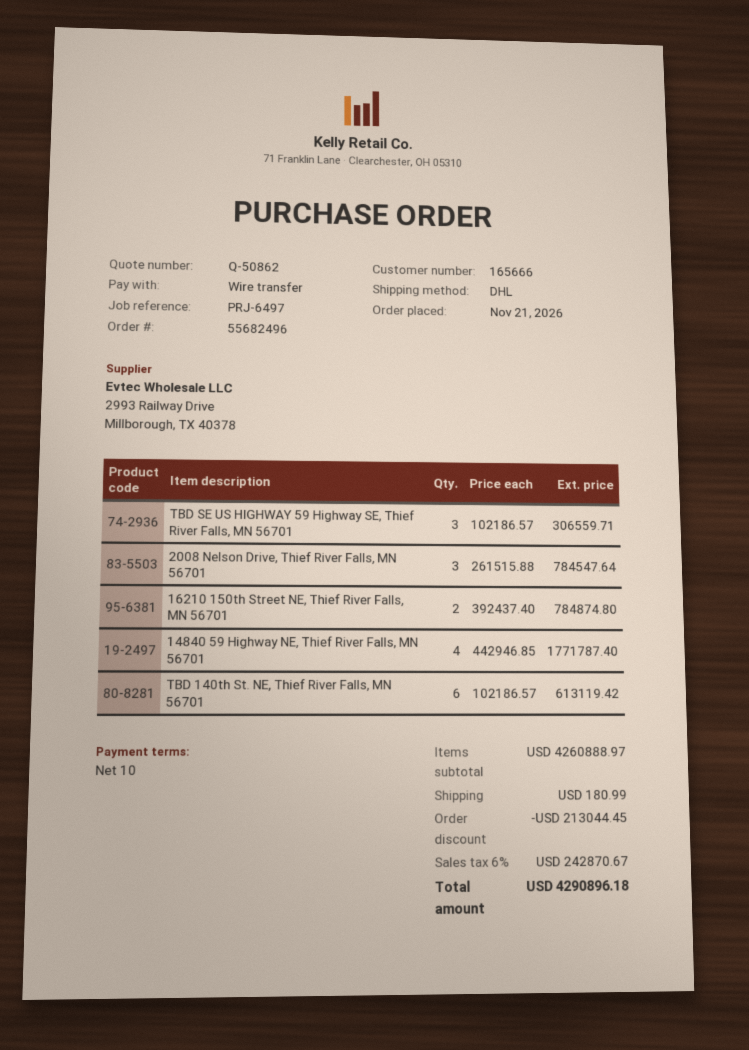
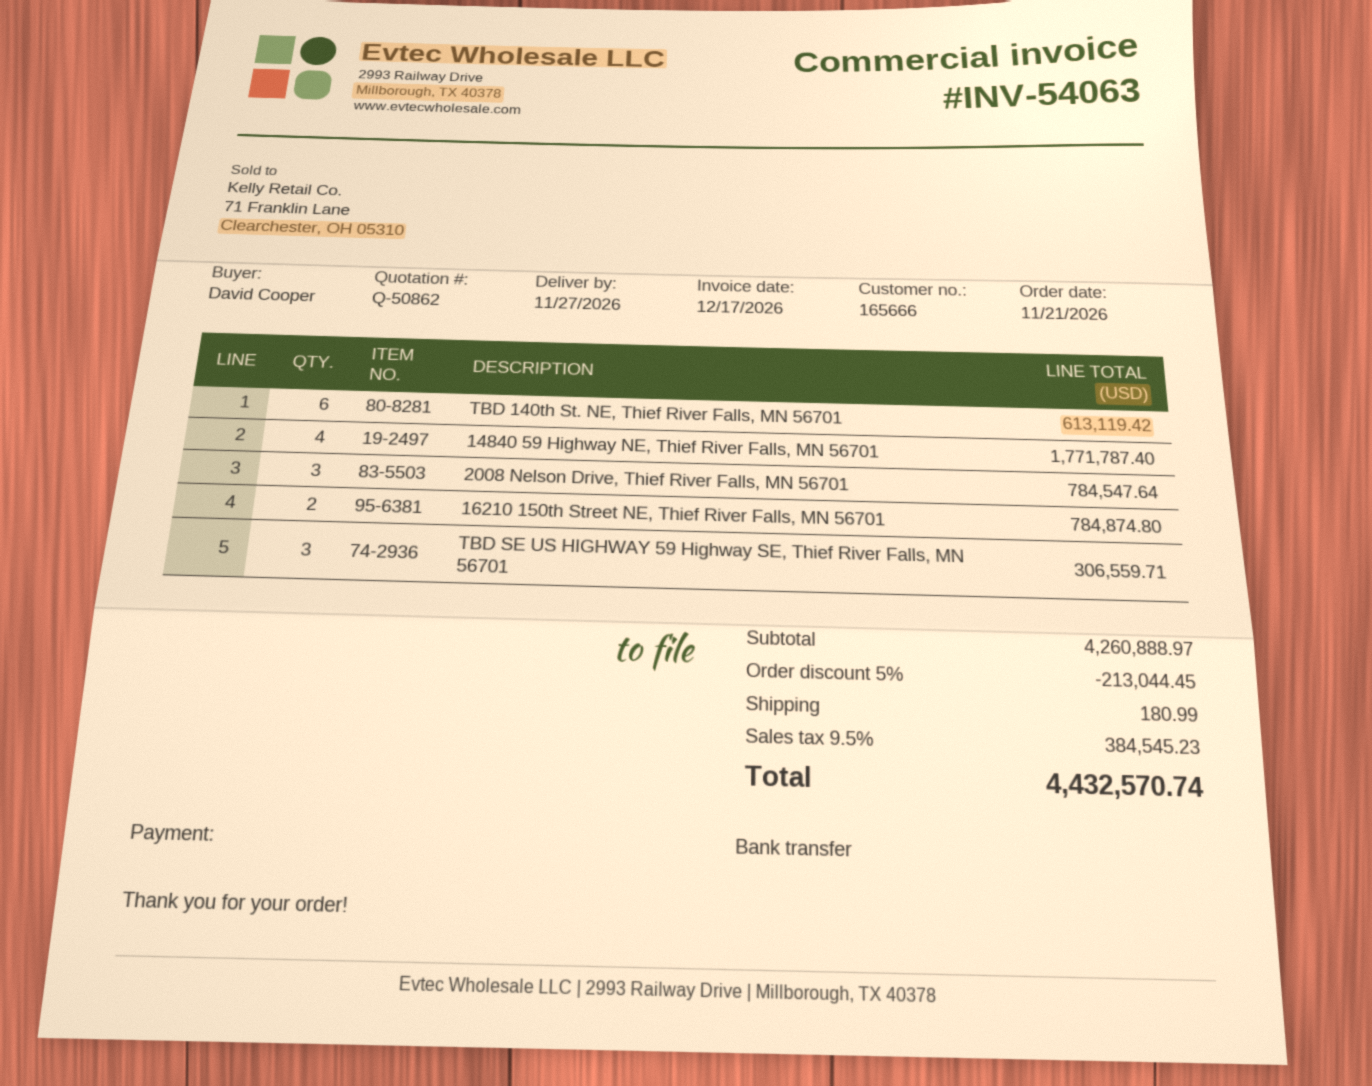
tax: 6% = 242870.67 -> 9.5% = 384545.23
total: 4290896.18 -> 4432570.74

